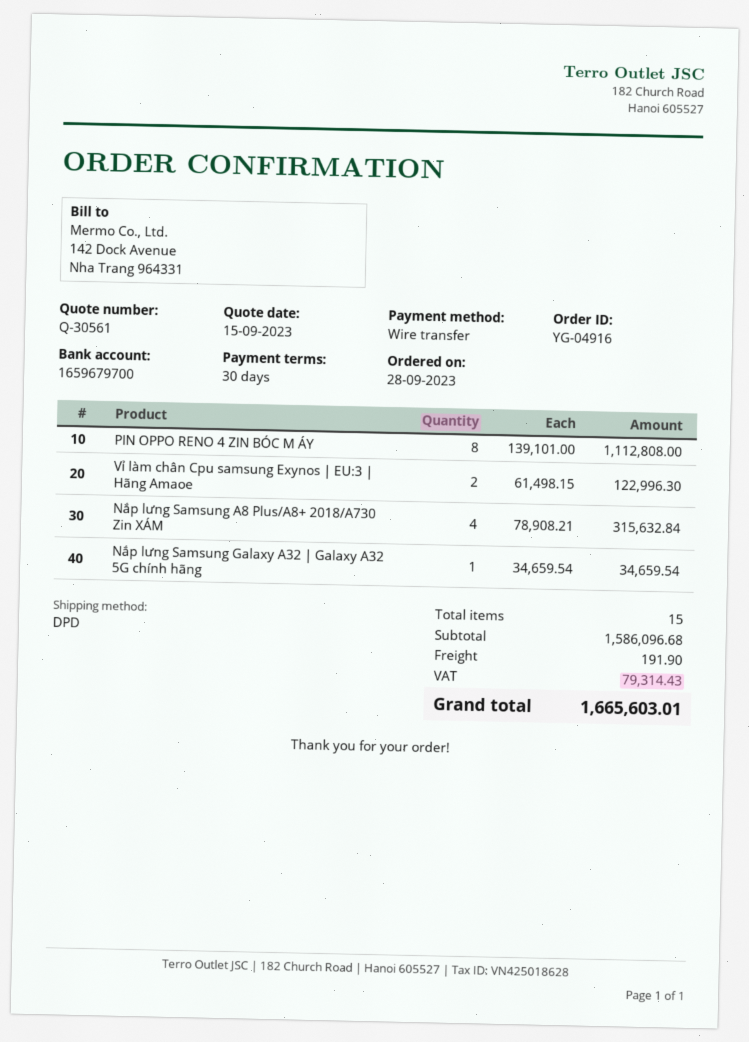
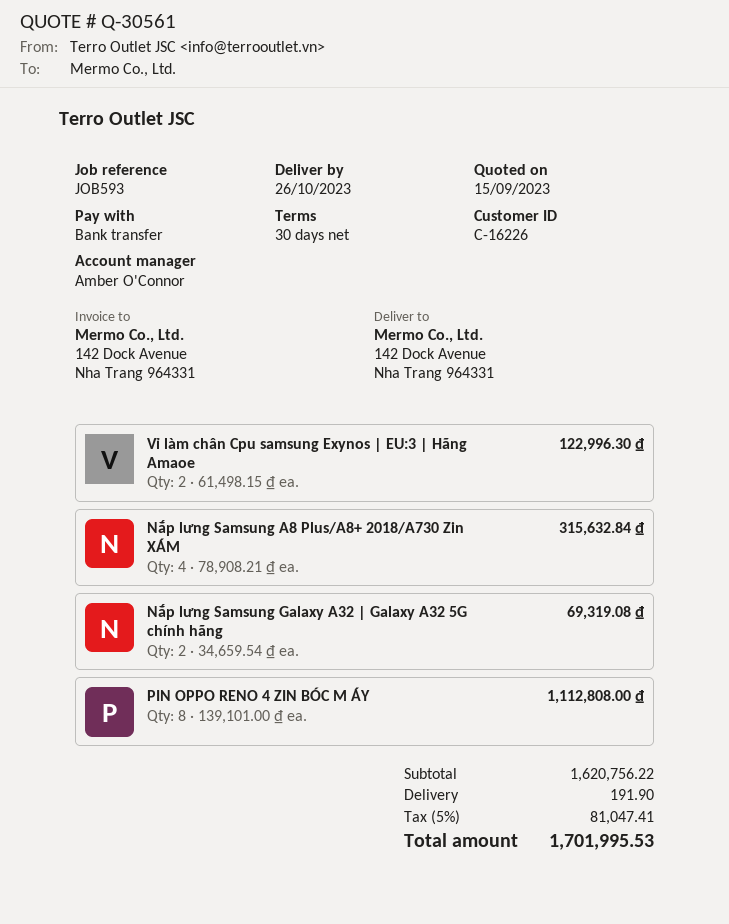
Nắp lưng Samsung Galaxy A32 | Galaxy A32 5G chính hãng: 1 x 34659.54 = 34659.54 -> 2 x 34659.54 = 69319.08
subtotal: 1586096.68 -> 1620756.22
tax: 79314.43 -> 81047.41
total: 1665603.01 -> 1701995.53

